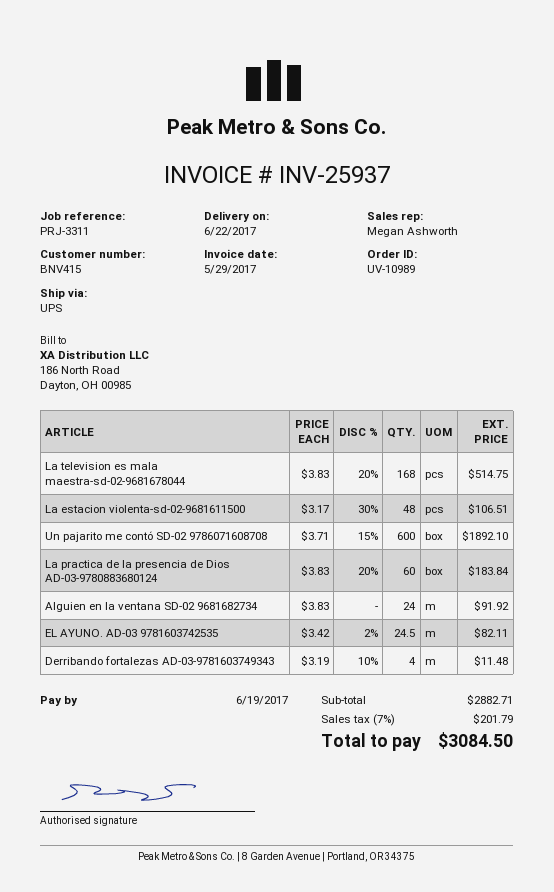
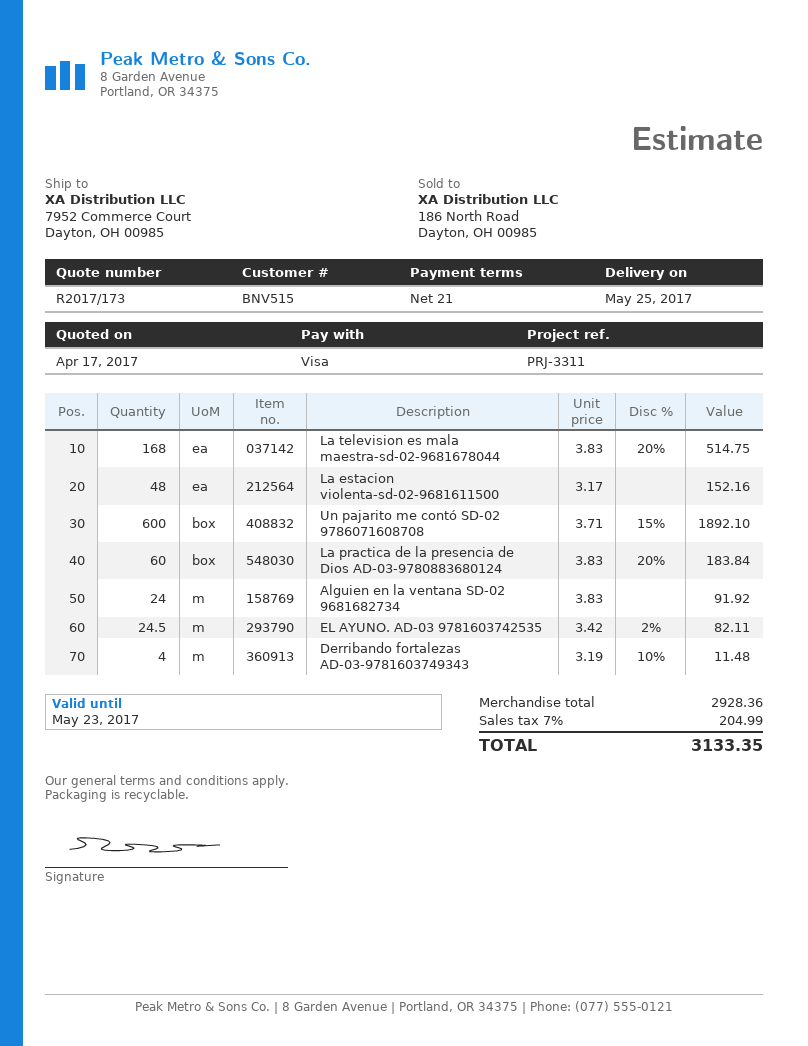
delivery date: 2017-06-22 -> 2017-05-25
customer number: BNV415 -> BNV515
La estacion violenta-sd-02-9681611500: 48 x 3.17 - 30% = 106.51 -> 48 x 3.17 = 152.16
subtotal: 2882.71 -> 2928.36
tax: 7% = 201.79 -> 7% = 204.99
total: 3084.50 -> 3133.35

